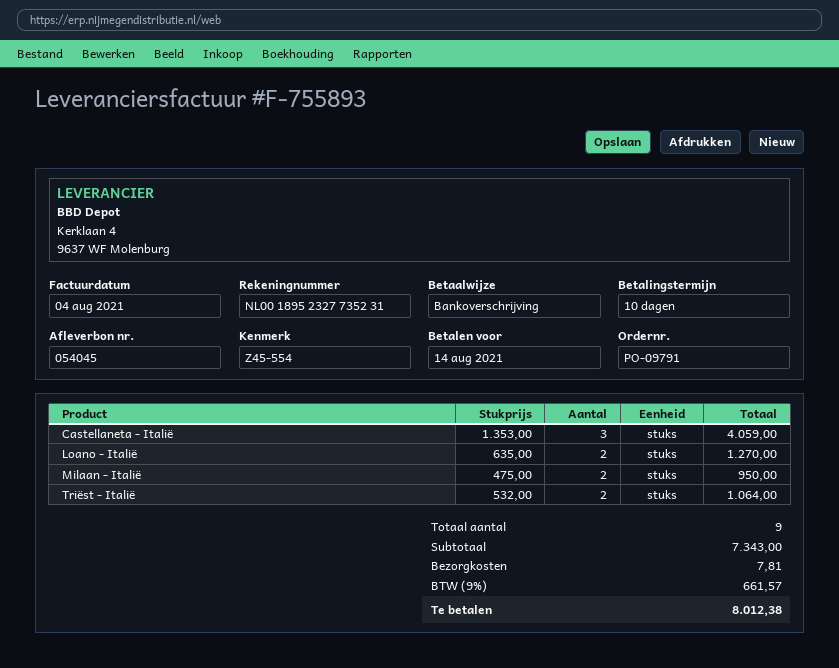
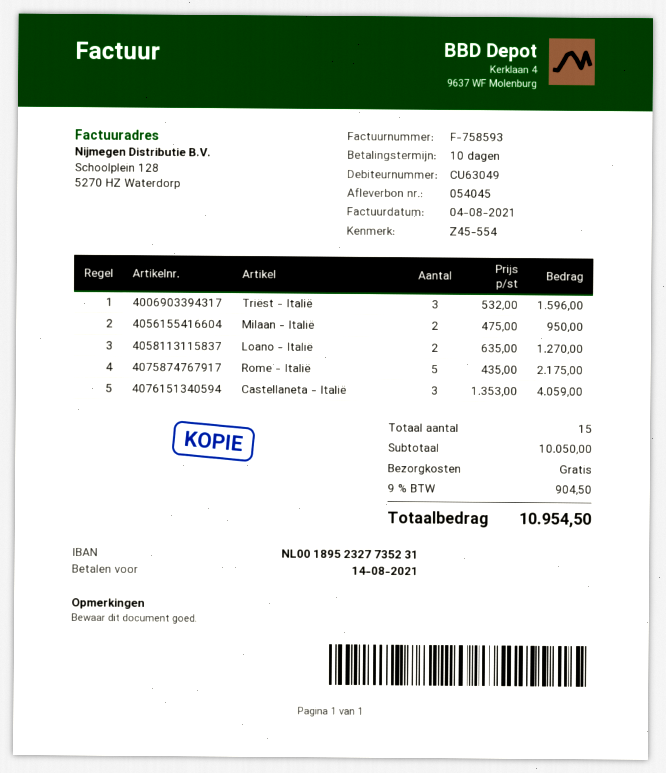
invoice number: F-755893 -> F-758593
Triëst - Italië: 2 x 532.00 = 1064.00 -> 3 x 532.00 = 1596.00
Rome - Italië: none -> 5 x 435.00 = 2175.00
total quantity: 9 -> 15
subtotal: 7343.00 -> 10050.00
shipping: 7.81 -> 0.00
tax: 9% = 661.57 -> 9% = 904.50
total: 8012.38 -> 10954.50

